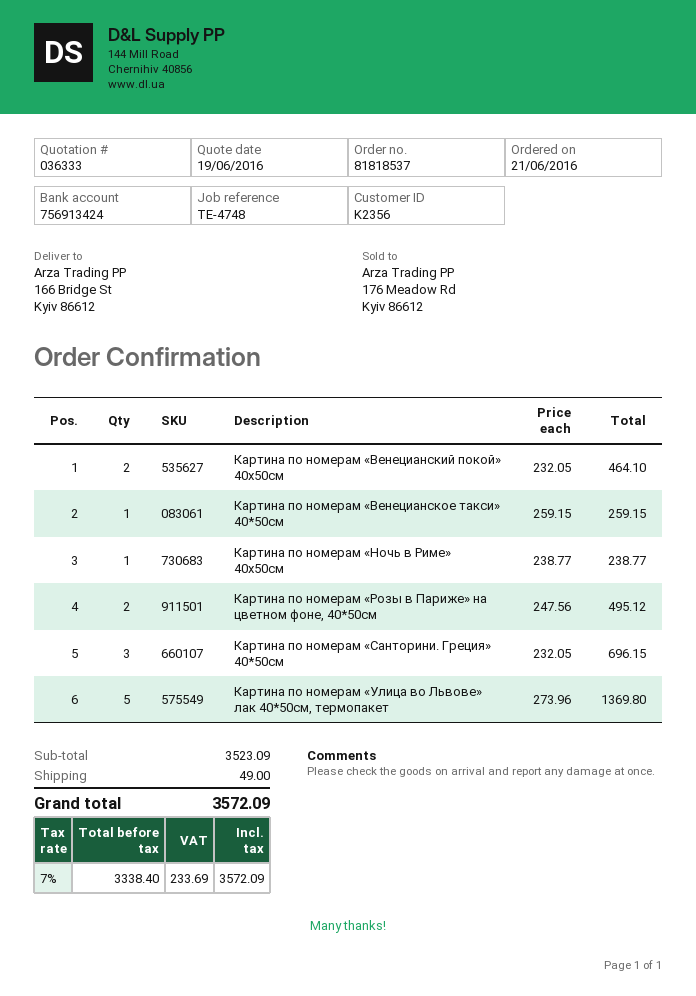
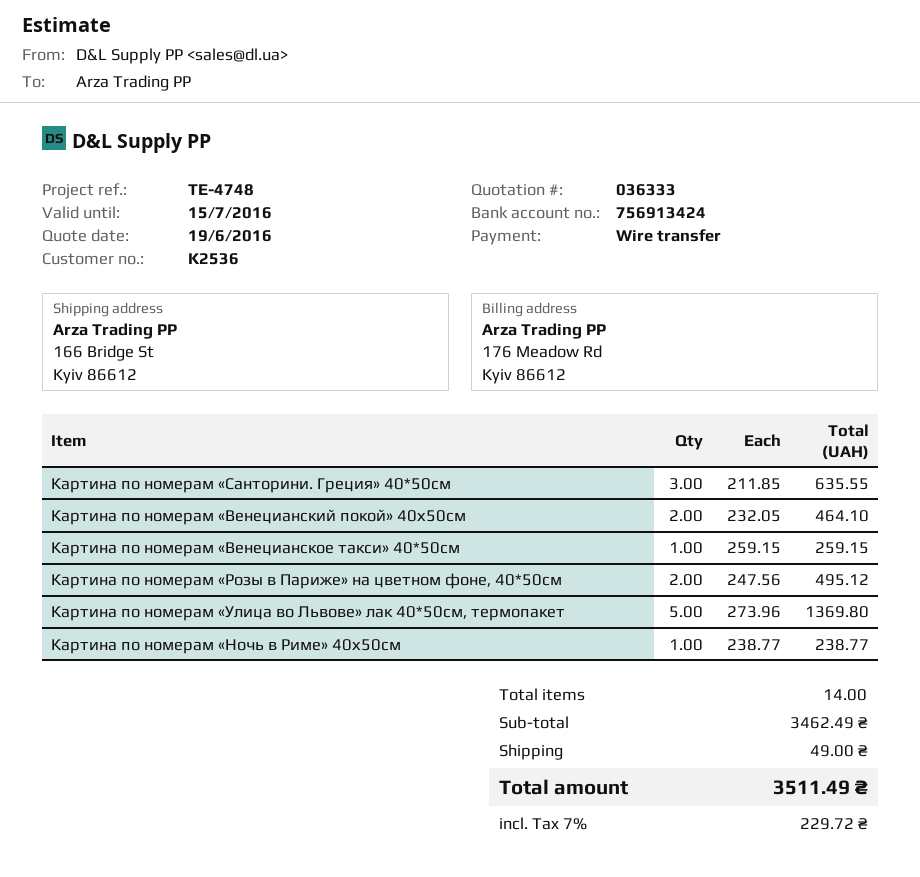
customer number: K2356 -> K2536
Картина по номерам «Санторини. Греция» 40*50см: 3 x 232.05 = 696.15 -> 3 x 211.85 = 635.55
subtotal: 3523.09 -> 3462.49
tax: 7% = 233.69 -> 7% = 229.72
total: 3572.09 -> 3511.49

